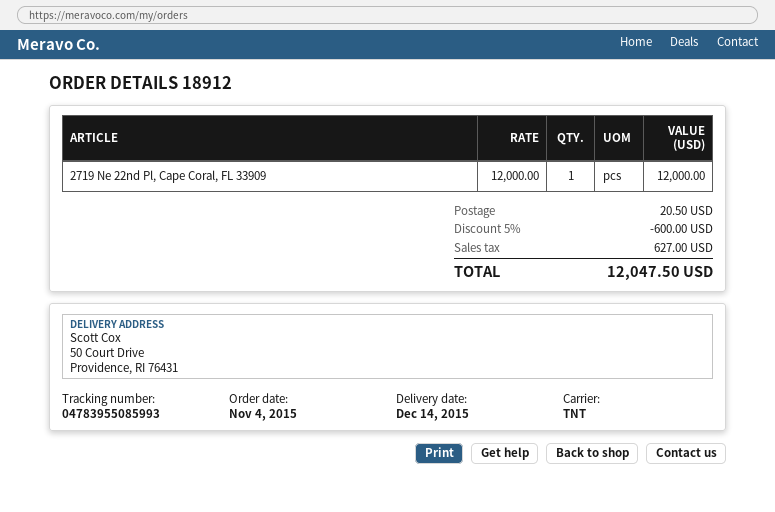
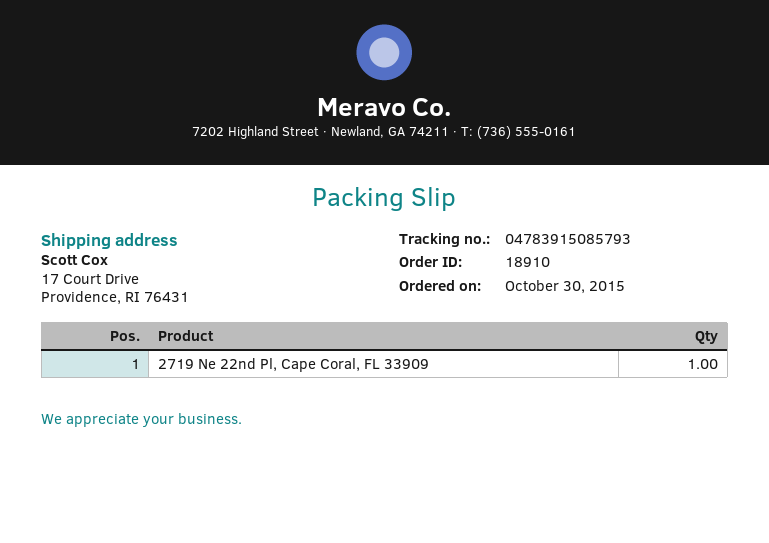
order number: 18912 -> 18910
order date: 2015-11-04 -> 2015-10-30
tracking number: 04783955085993 -> 04783915085793
ship to: 50 Court Drive, Providence, RI 76431 -> 17 Court Drive, Providence, RI 76431

